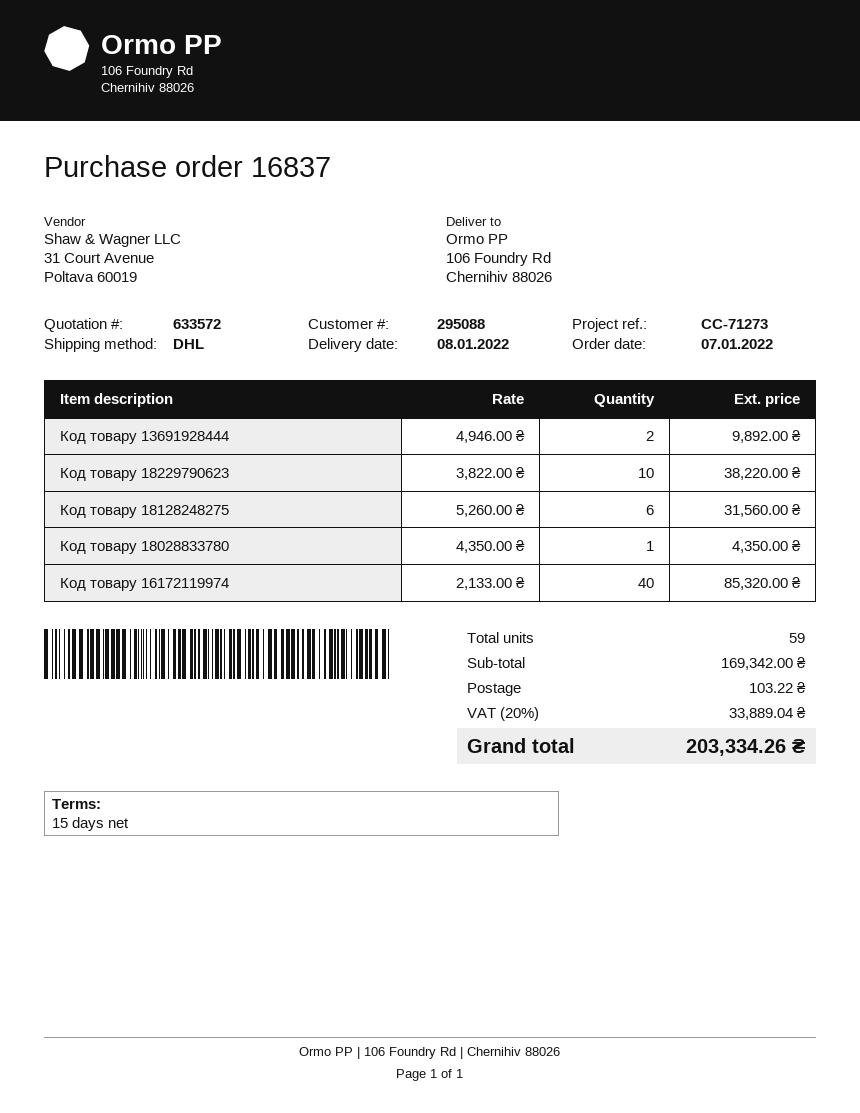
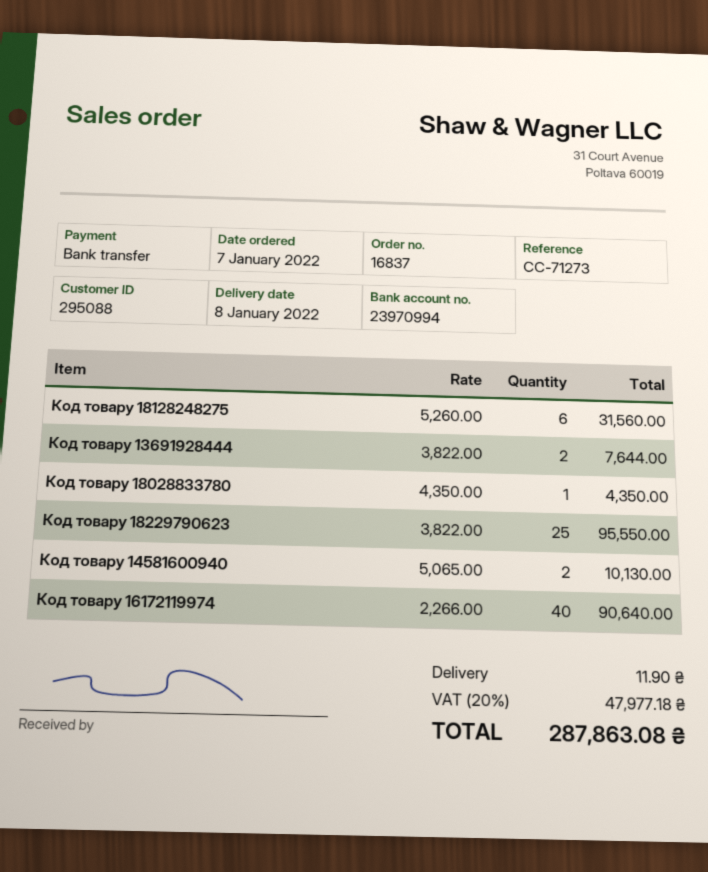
Код товару 13691928444: 2 x 4946.00 = 9892.00 -> 2 x 3822.00 = 7644.00
Код товару 18229790623: 10 x 3822.00 = 38220.00 -> 25 x 3822.00 = 95550.00
Код товару 16172119974: 40 x 2133.00 = 85320.00 -> 40 x 2266.00 = 90640.00
Код товару 14581600940: none -> 2 x 5065.00 = 10130.00
shipping: 103.22 -> 11.90
tax: 20% = 33889.04 -> 20% = 47977.18
total: 203334.26 -> 287863.08

